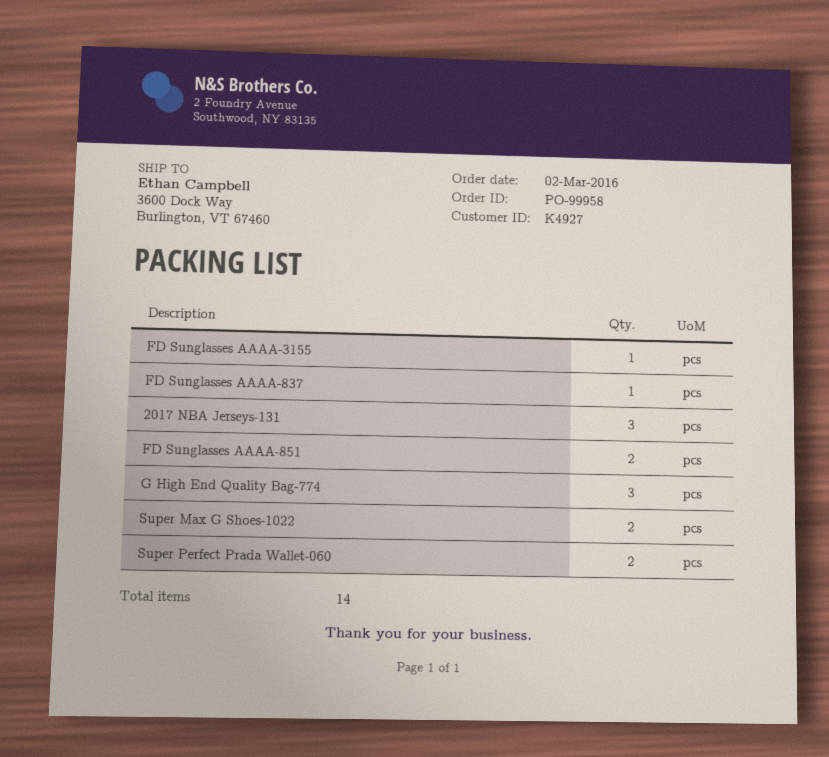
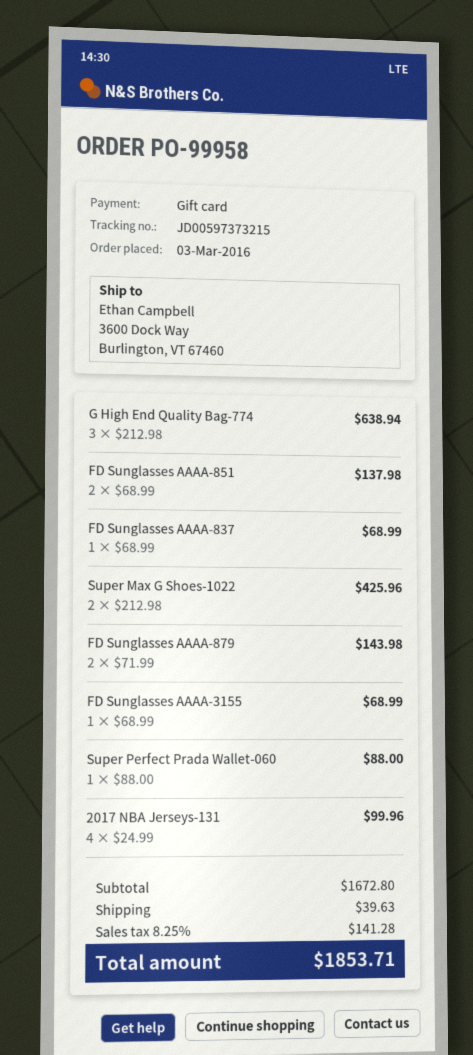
order date: 2016-03-02 -> 2016-03-03
2017 NBA Jerseys-131: 3 -> 4
Super Perfect Prada Wallet-060: 2 -> 1
FD Sunglasses AAAA-879: none -> 2

